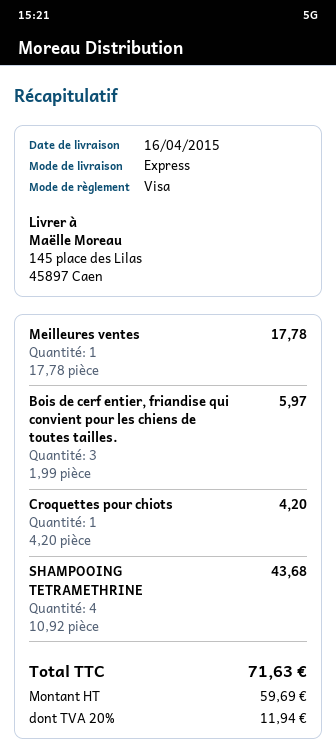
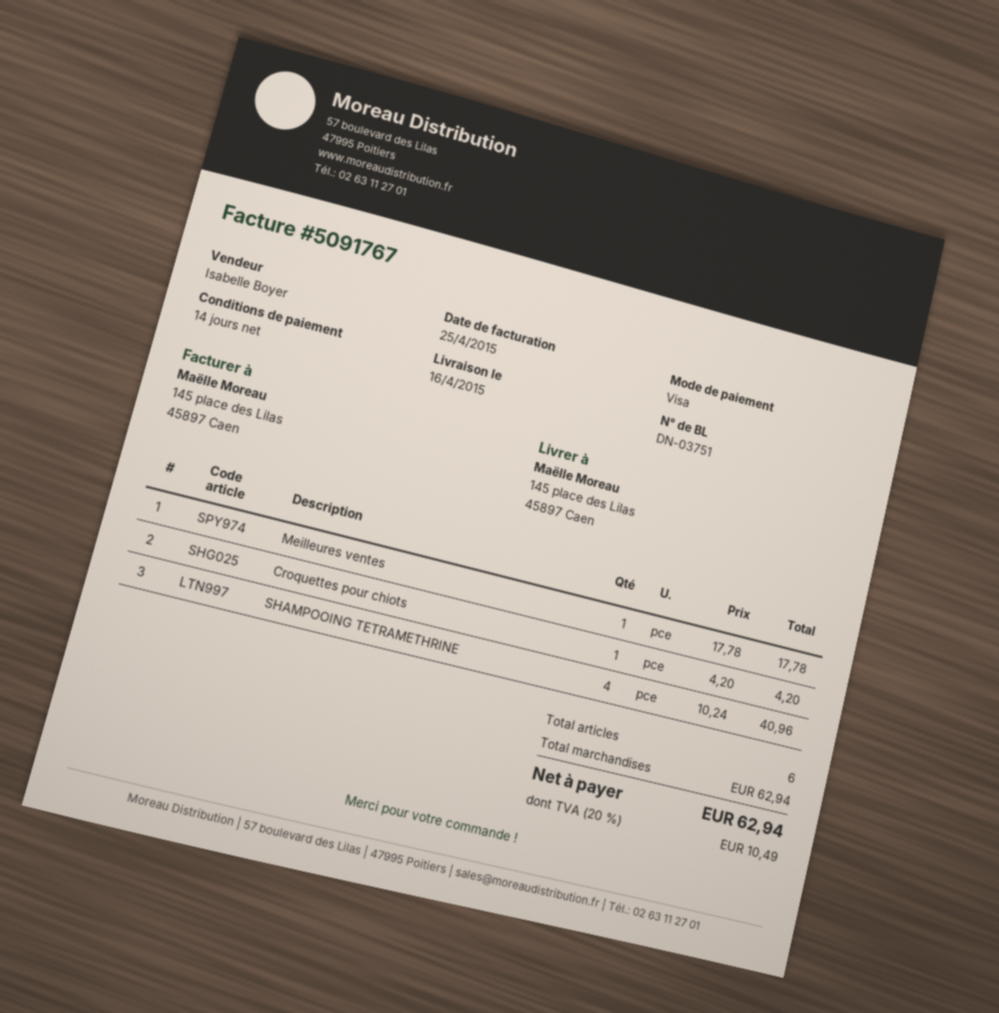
Bois de cerf entier, friandise qui convient pour les chiens de toutes tailles.: 3 x 1.99 = 5.97 -> none
SHAMPOOING TETRAMETHRINE: 4 x 10.92 = 43.68 -> 4 x 10.24 = 40.96
tax: 20% = 11.94 -> 20% = 10.49
total: 71.63 -> 62.94

